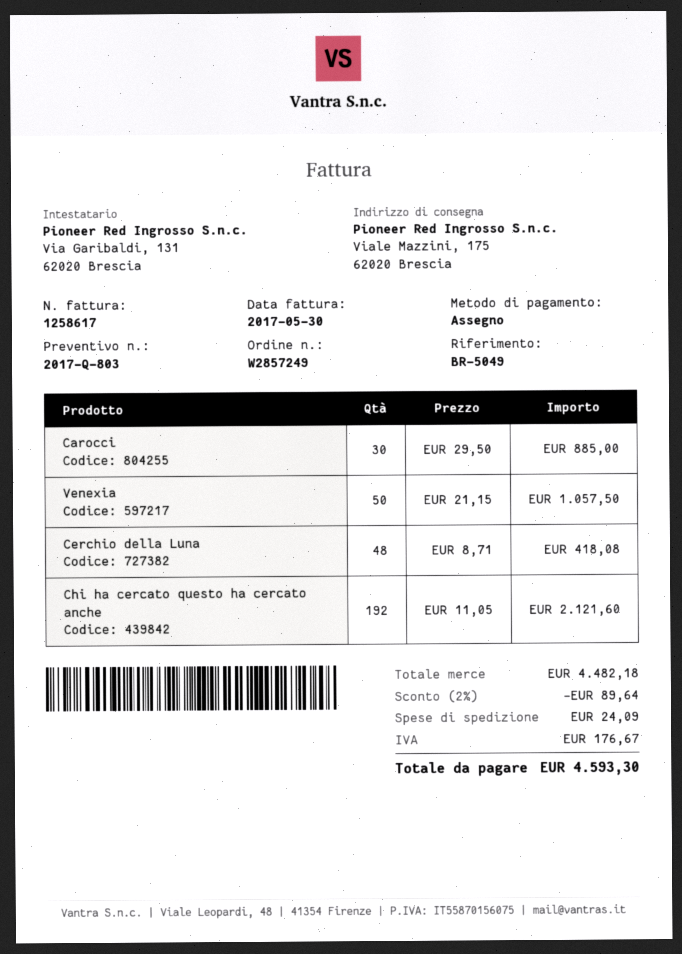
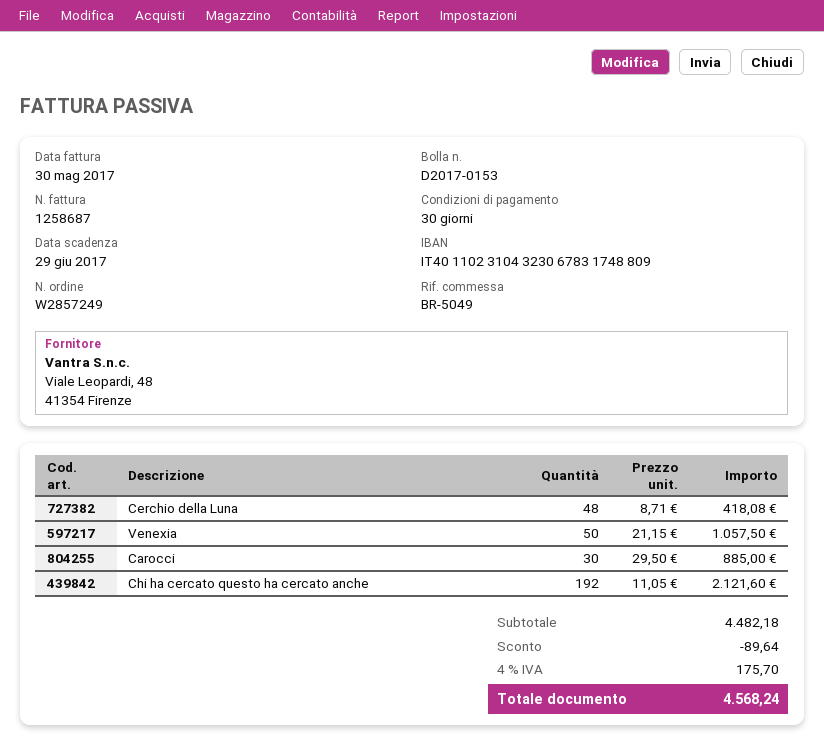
invoice number: 1258617 -> 1258687
shipping: 24.09 -> none
tax: 176.67 -> 175.70
total: 4593.30 -> 4568.24

